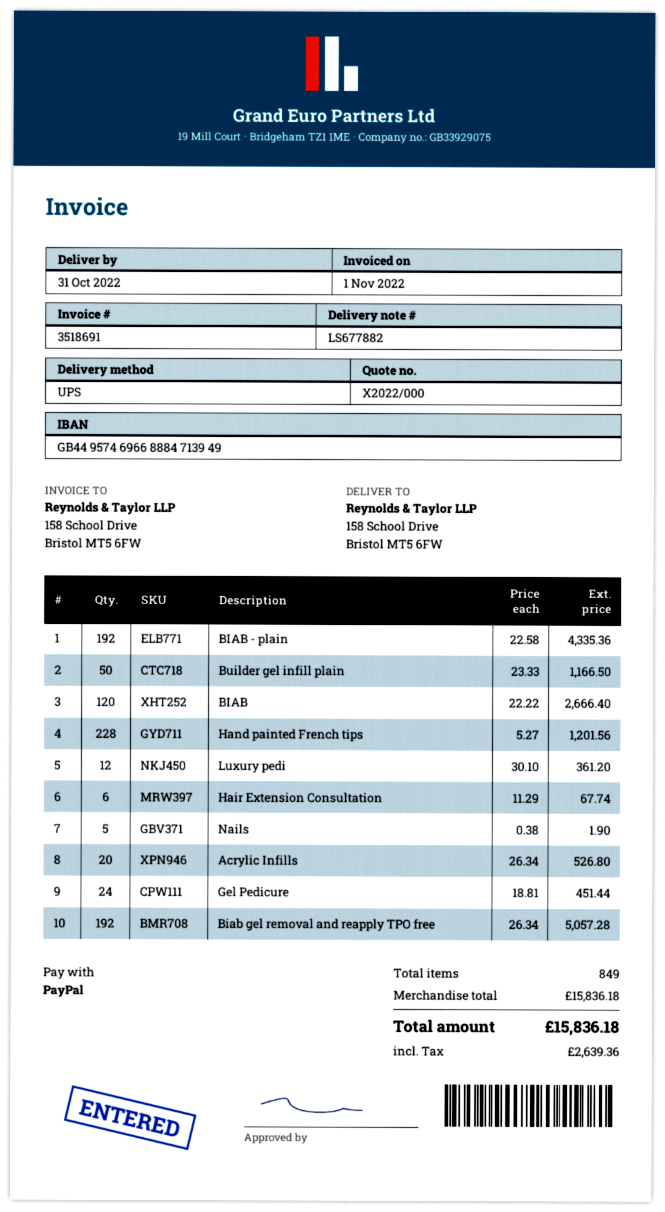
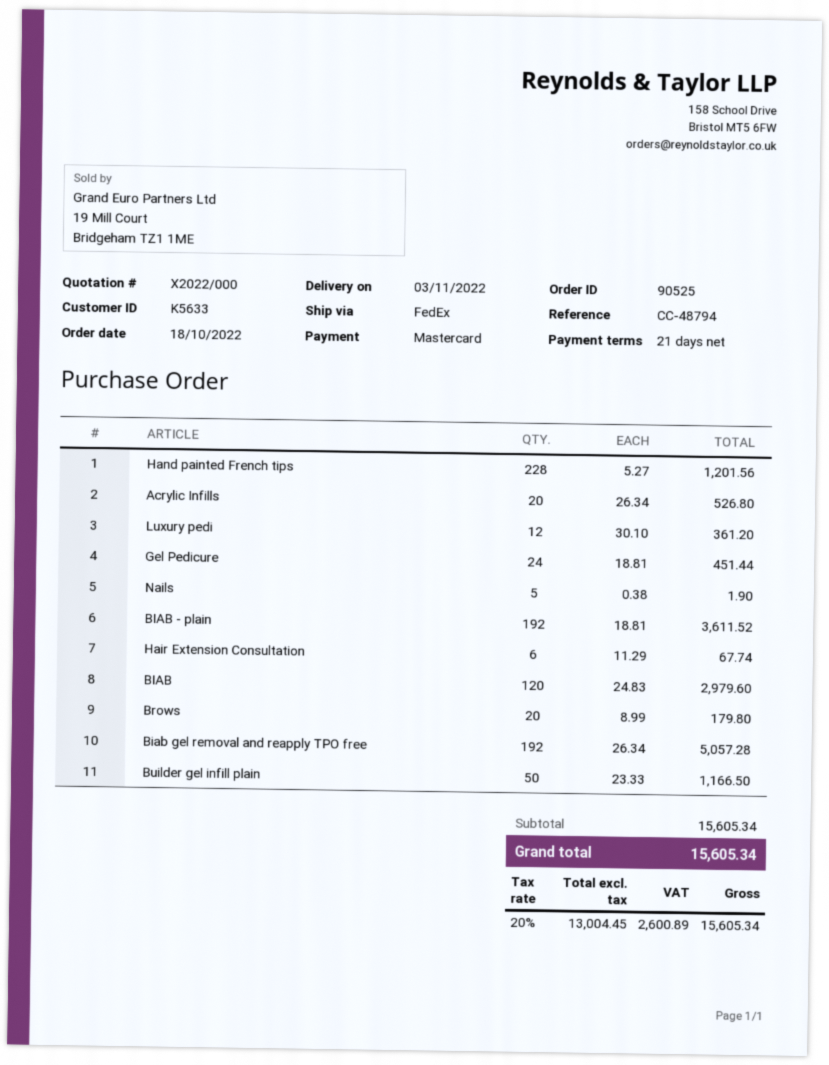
delivery date: 2022-10-31 -> 2022-11-03
payment method: PayPal -> Mastercard
shipping method: UPS -> FedEx
BIAB - plain: 192 x 22.58 = 4335.36 -> 192 x 18.81 = 3611.52
BIAB: 120 x 22.22 = 2666.40 -> 120 x 24.83 = 2979.60
Brows: none -> 20 x 8.99 = 179.80
subtotal: 15836.18 -> 15605.34
tax: 2639.36 -> 2600.89
total: 15836.18 -> 15605.34

